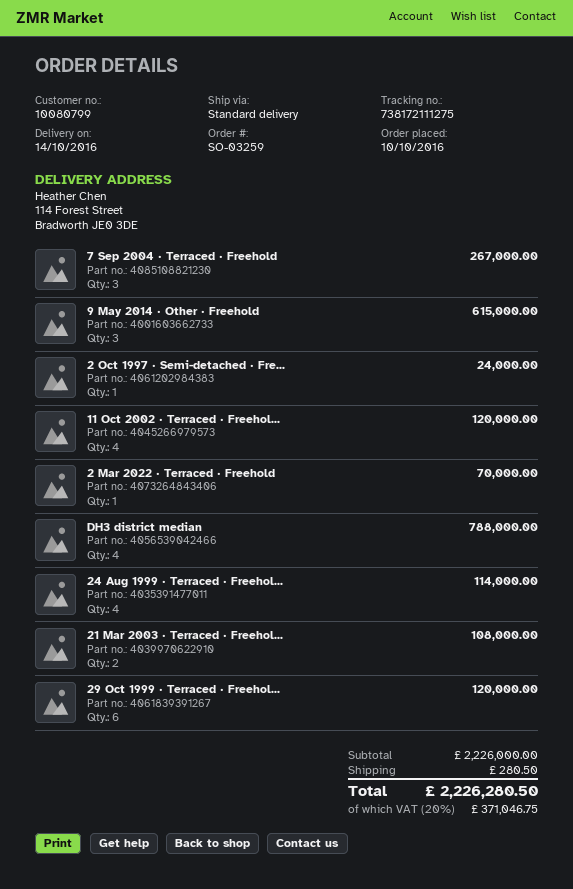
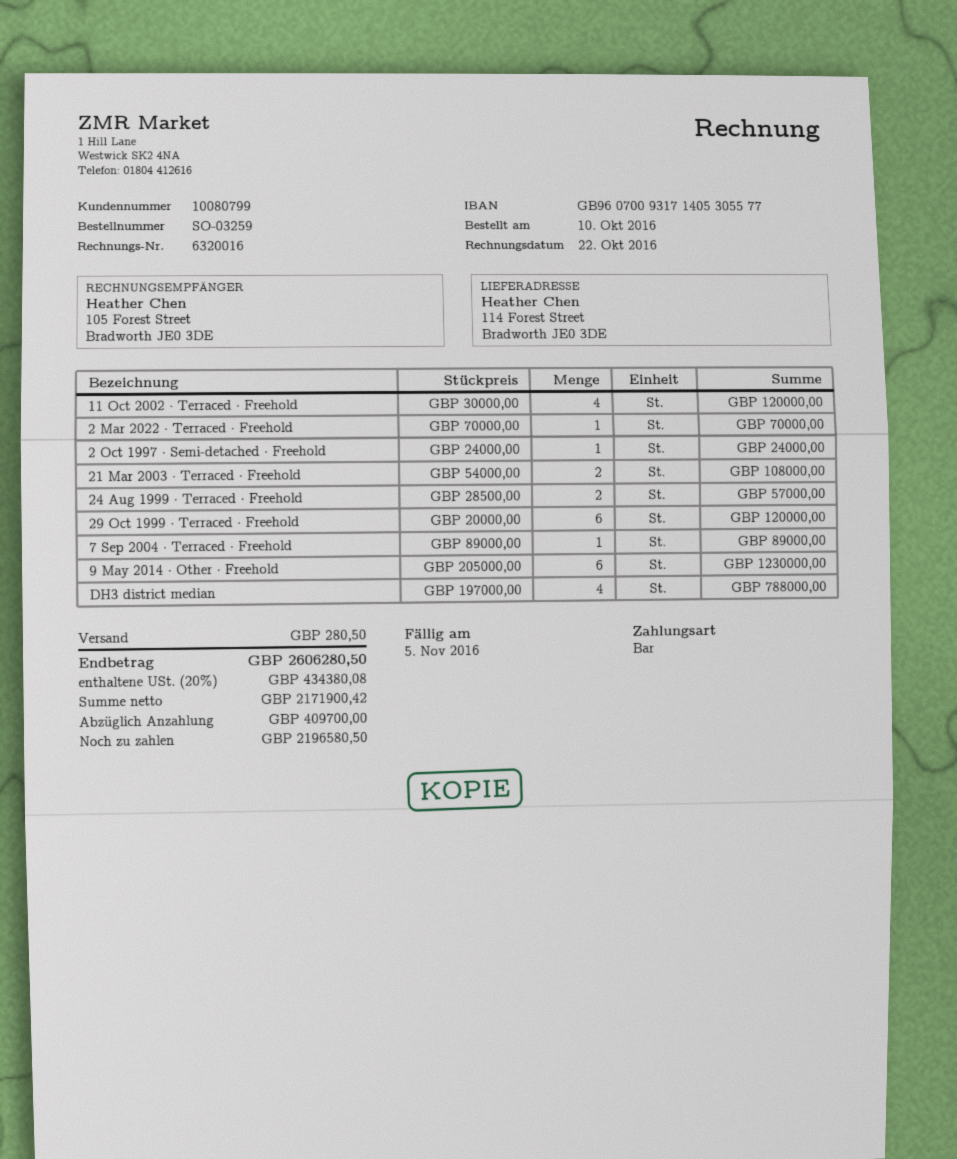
7 Sep 2004 · Terraced · Freehold: 3 for 267000.00 -> 1 for 89000.00
9 May 2014 · Other · Freehold: 3 for 615000.00 -> 6 for 1230000.00
24 Aug 1999 · Terraced · Freehol...: 4 for 114000.00 -> 2 for 57000.00
tax: 20% = 371046.75 -> 20% = 434380.08
total: 2226280.50 -> 2606280.50

